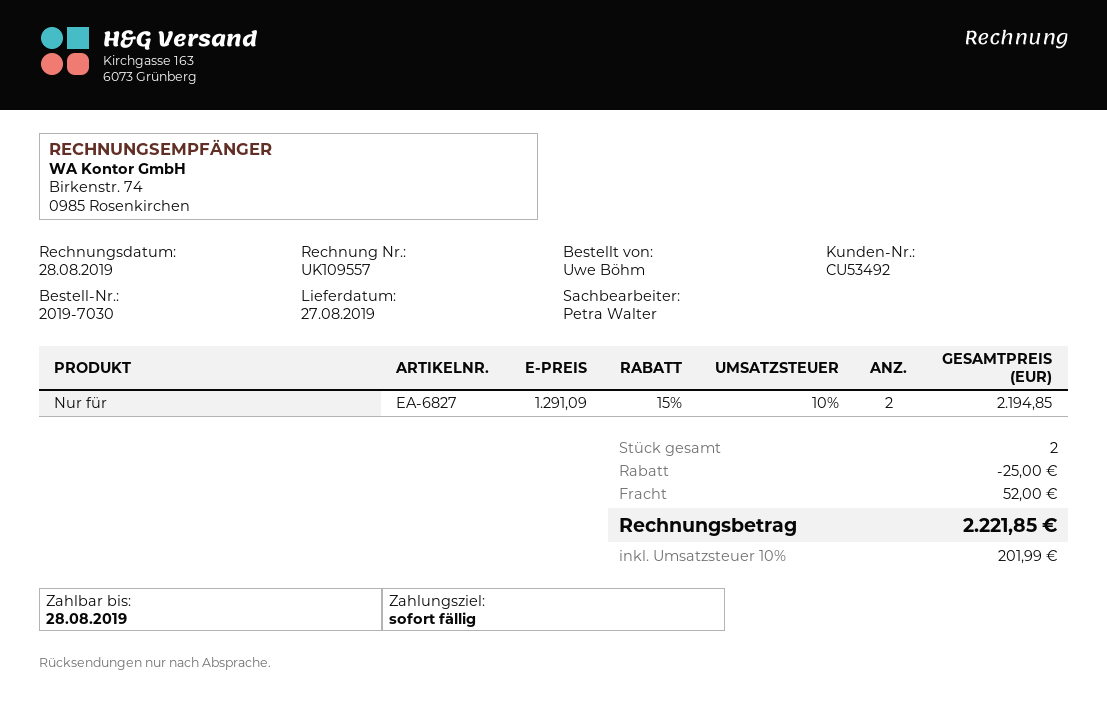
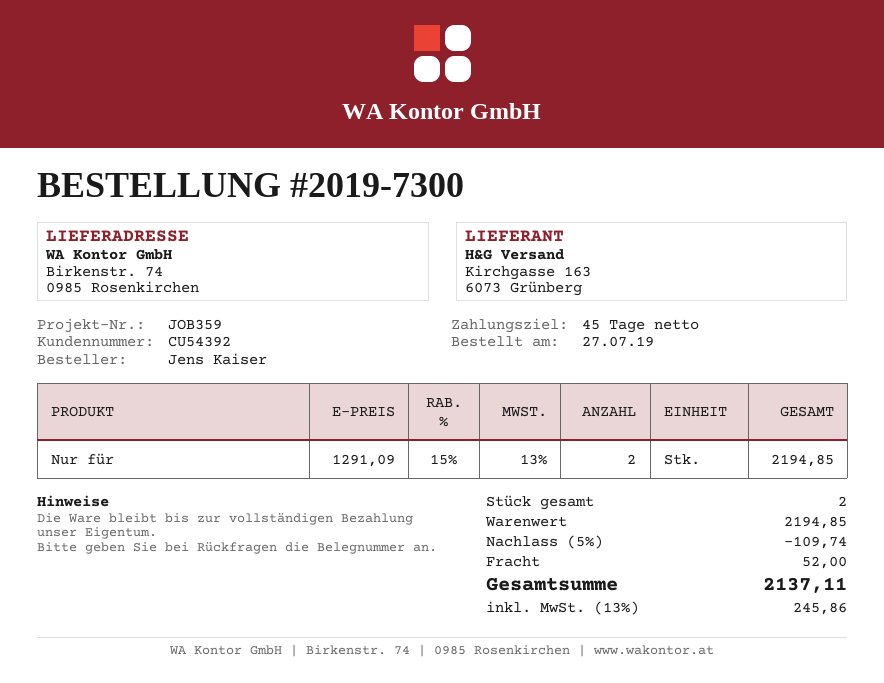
order number: 2019-7030 -> 2019-7300
payment terms: on receipt -> 45 days
customer number: CU53492 -> CU54392
ordered by: Uwe Böhm -> Jens Kaiser
discount: 25.00 -> 109.74
tax: 10% = 201.99 -> 13% = 245.86
total: 2221.85 -> 2137.11

